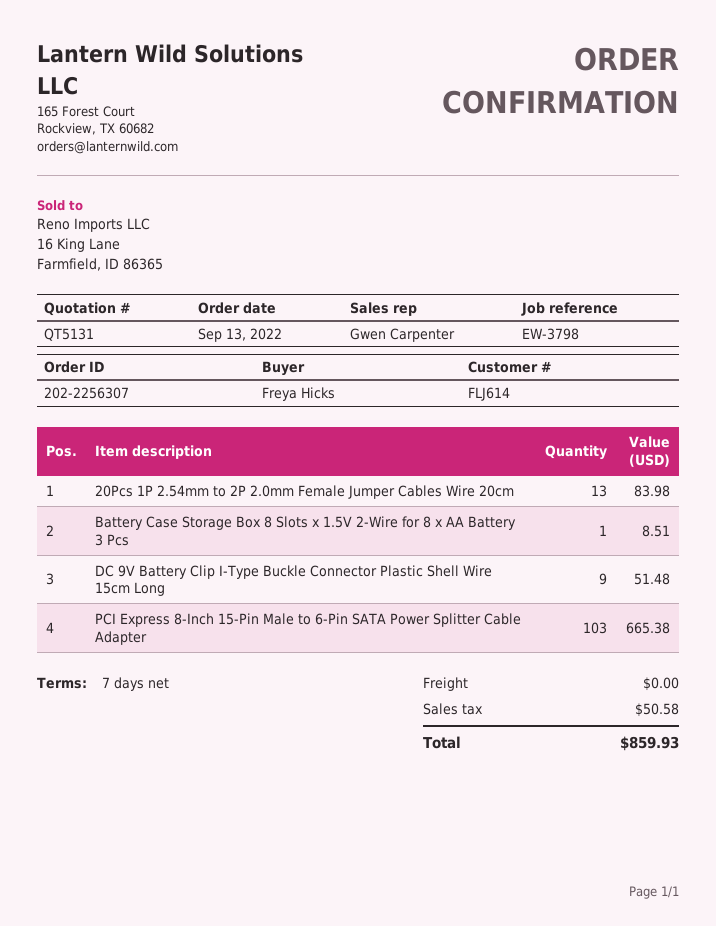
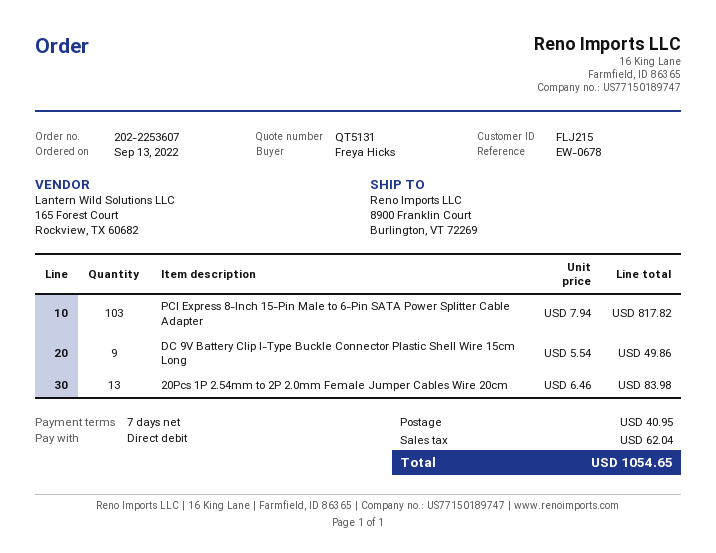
order number: 202-2256307 -> 202-2253607
customer number: FLJ614 -> FLJ215
reference: EW-3798 -> EW-0678
Battery Case Storage Box 8 Slots x 1.5V 2-Wire for 8 x AA Battery 3 Pcs: 1 for 8.51 -> none
DC 9V Battery Clip I-Type Buckle Connector Plastic Shell Wire 15cm Long: 9 for 51.48 -> 9 for 49.86
PCI Express 8-Inch 15-Pin Male to 6-Pin SATA Power Splitter Cable Adapter: 103 for 665.38 -> 103 for 817.82
shipping: 0.00 -> 40.95
tax: 50.58 -> 62.04
total: 859.93 -> 1054.65

